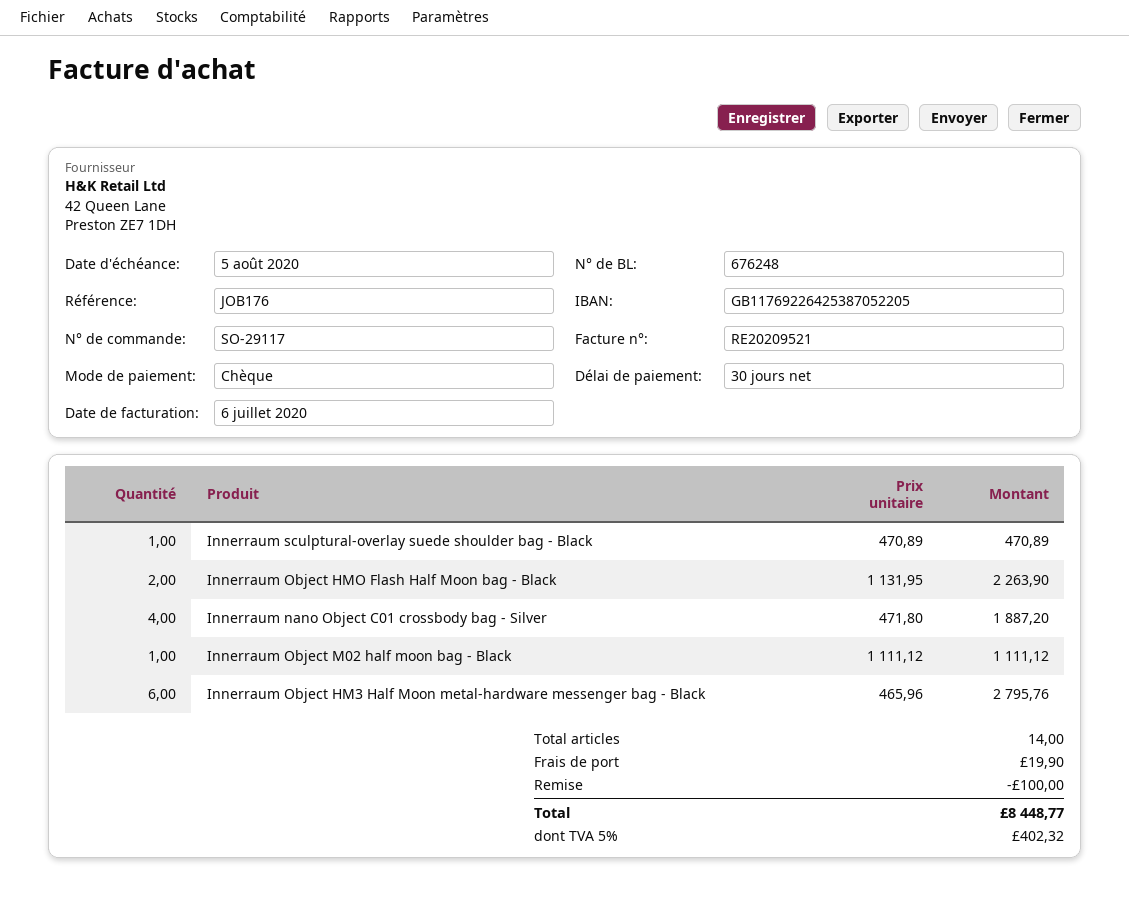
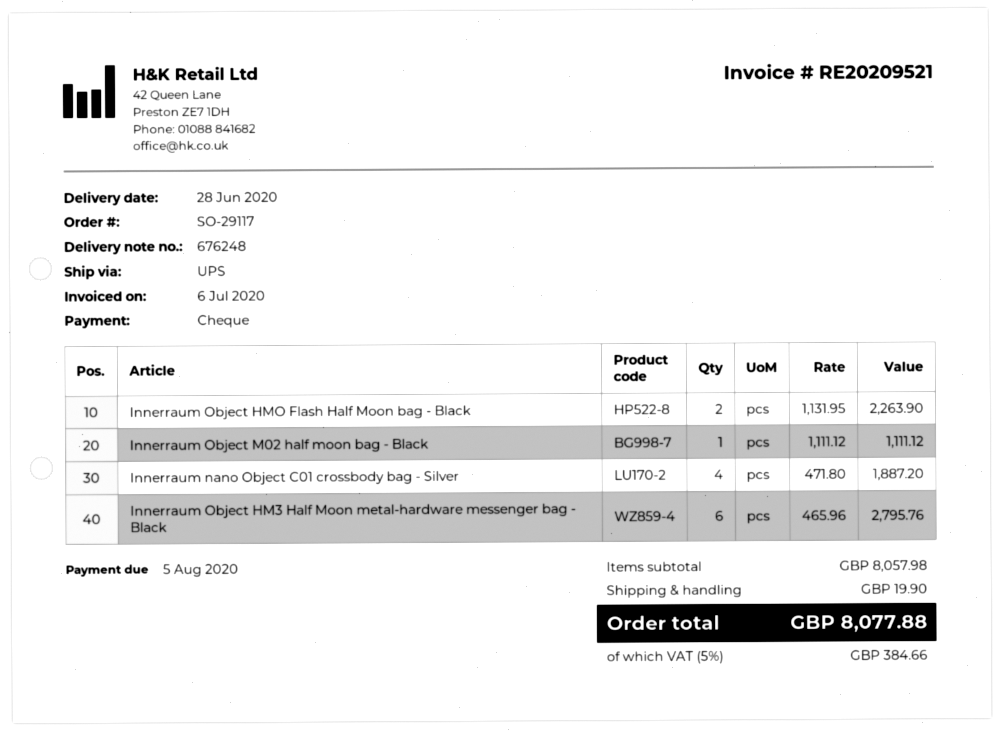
Innerraum sculptural-overlay suede shoulder bag - Black: 1 x 470.89 = 470.89 -> none
discount: 100.00 -> none
tax: 5% = 402.32 -> 5% = 384.66
total: 8448.77 -> 8077.88

